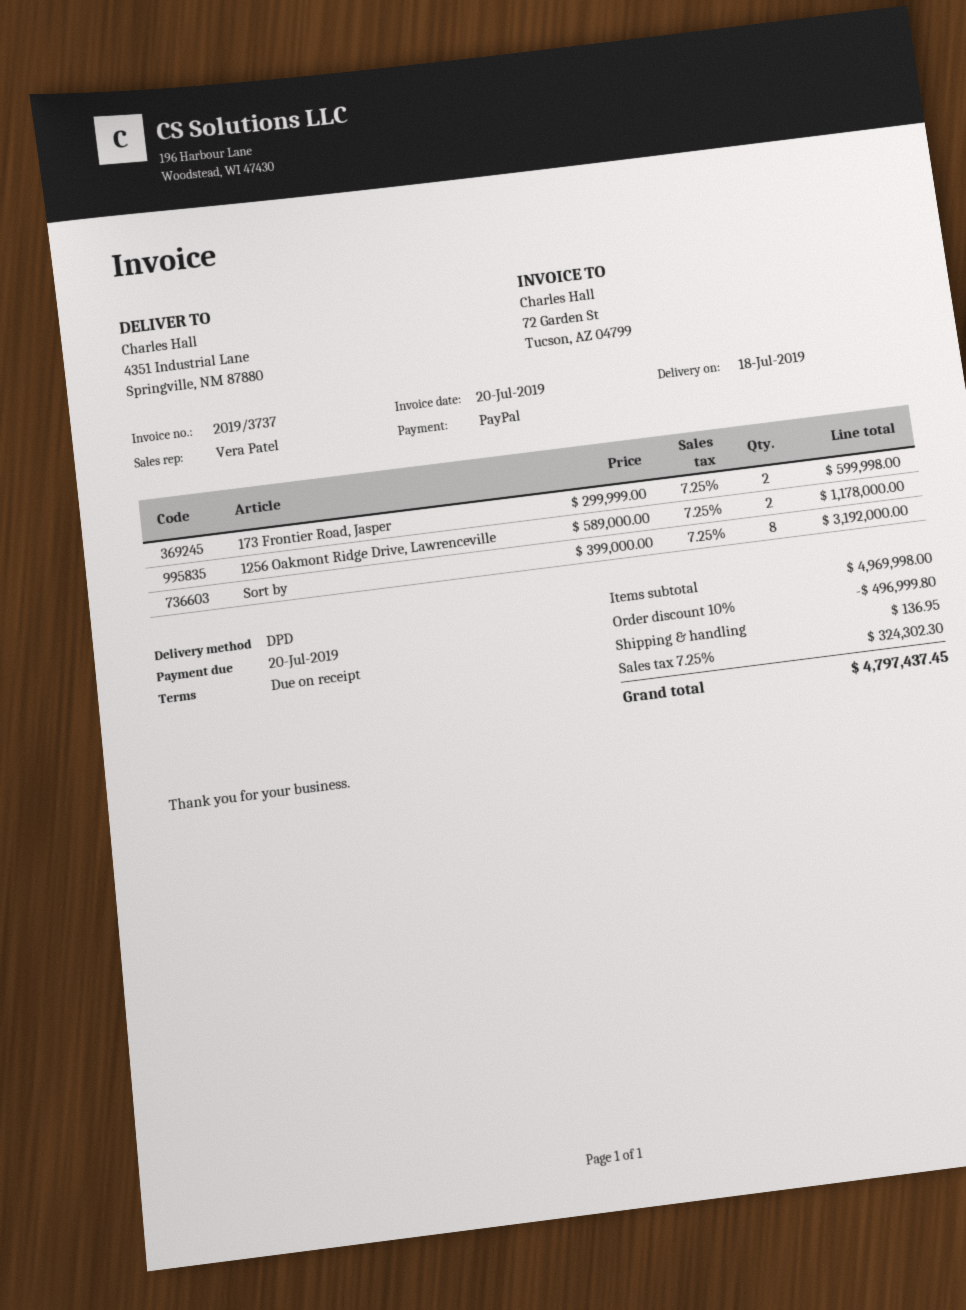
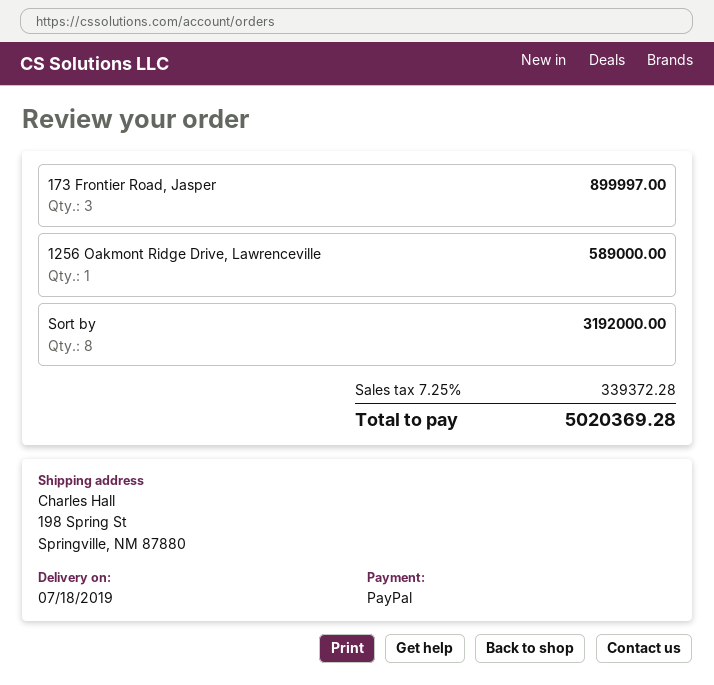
ship to: 4351 Industrial Lane, Springville, NM 87880 -> 198 Spring St, Springville, NM 87880
173 Frontier Road, Jasper: 2 for 599998.00 -> 3 for 899997.00
1256 Oakmont Ridge Drive, Lawrenceville: 2 for 1178000.00 -> 1 for 589000.00
discount: 10% = 496999.80 -> none
shipping: 136.95 -> none
tax: 7.25% = 324302.30 -> 7.25% = 339372.28
total: 4797437.45 -> 5020369.28

